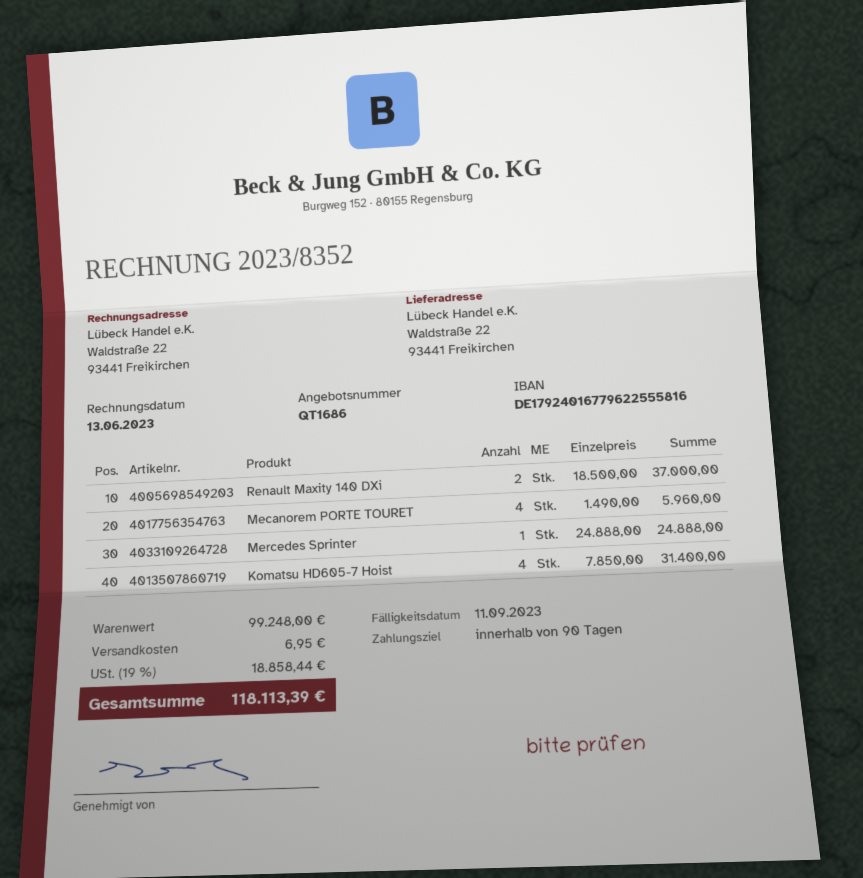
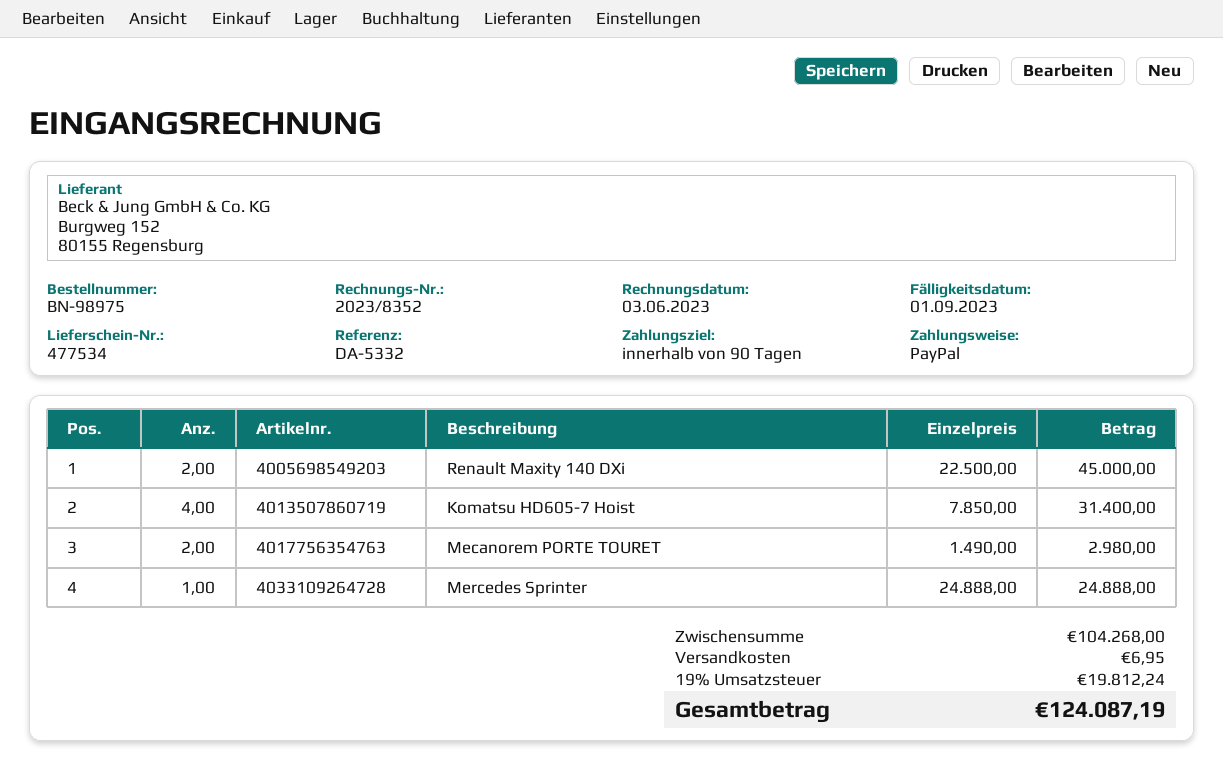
invoice date: 2023-06-13 -> 2023-06-03
due date: 2023-09-11 -> 2023-09-01
Renault Maxity 140 DXi: 2 x 18500.00 = 37000.00 -> 2 x 22500.00 = 45000.00
Mecanorem PORTE TOURET: 4 x 1490.00 = 5960.00 -> 2 x 1490.00 = 2980.00
subtotal: 99248.00 -> 104268.00
tax: 19% = 18858.44 -> 19% = 19812.24
total: 118113.39 -> 124087.19

